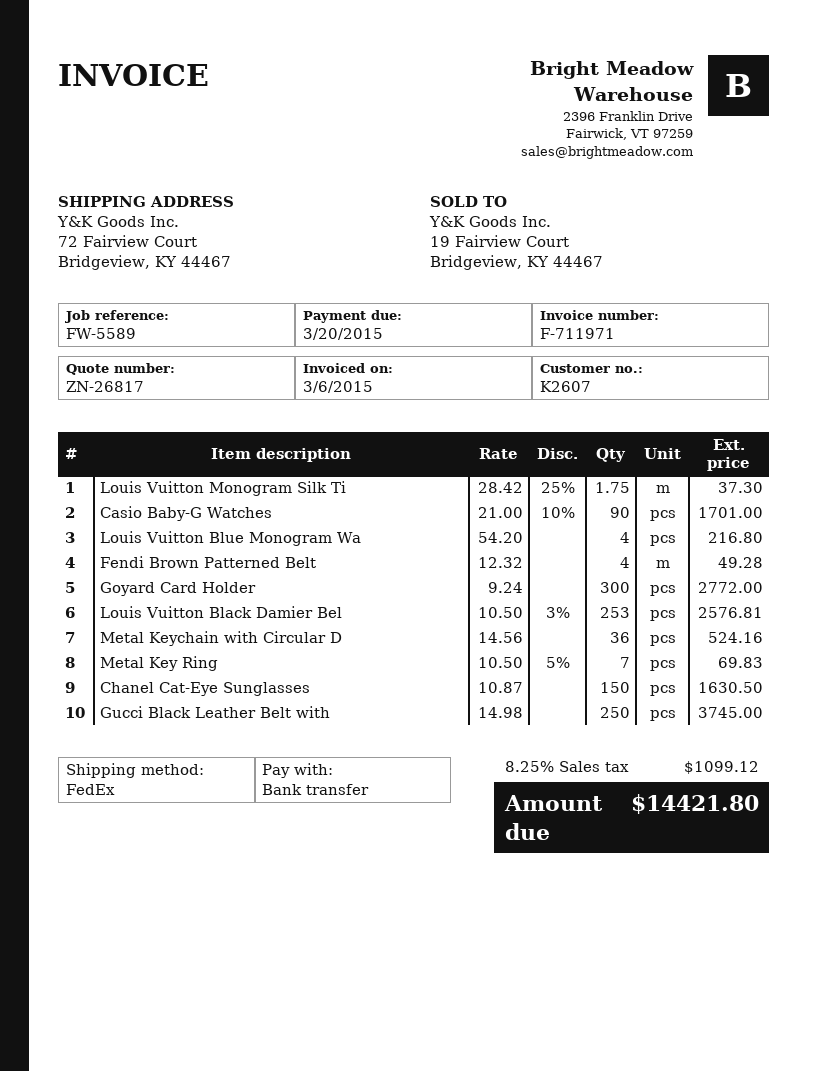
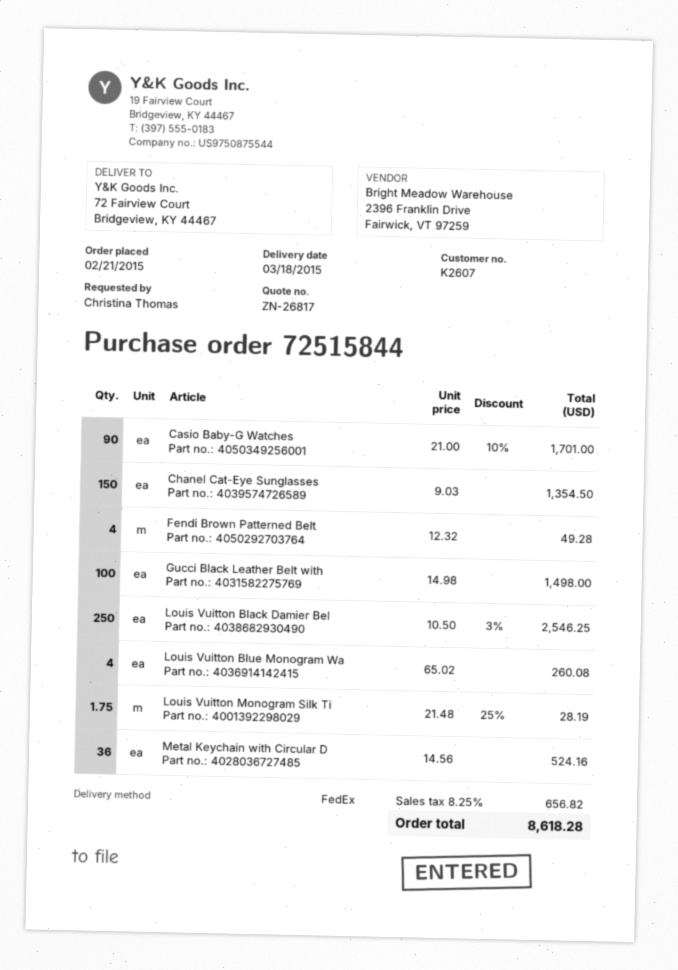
Louis Vuitton Monogram Silk Ti: 1.75 x 28.42 - 25% = 37.30 -> 1.75 x 21.48 - 25% = 28.19
Louis Vuitton Blue Monogram Wa: 4 x 54.20 = 216.80 -> 4 x 65.02 = 260.08
Goyard Card Holder: 300 x 9.24 = 2772.00 -> none
Louis Vuitton Black Damier Bel: 253 x 10.50 - 3% = 2576.81 -> 250 x 10.50 - 3% = 2546.25
Metal Key Ring: 7 x 10.50 - 5% = 69.83 -> none
Chanel Cat-Eye Sunglasses: 150 x 10.87 = 1630.50 -> 150 x 9.03 = 1354.50
Gucci Black Leather Belt with: 250 x 14.98 = 3745.00 -> 100 x 14.98 = 1498.00
tax: 8.25% = 1099.12 -> 8.25% = 656.82
total: 14421.80 -> 8618.28

